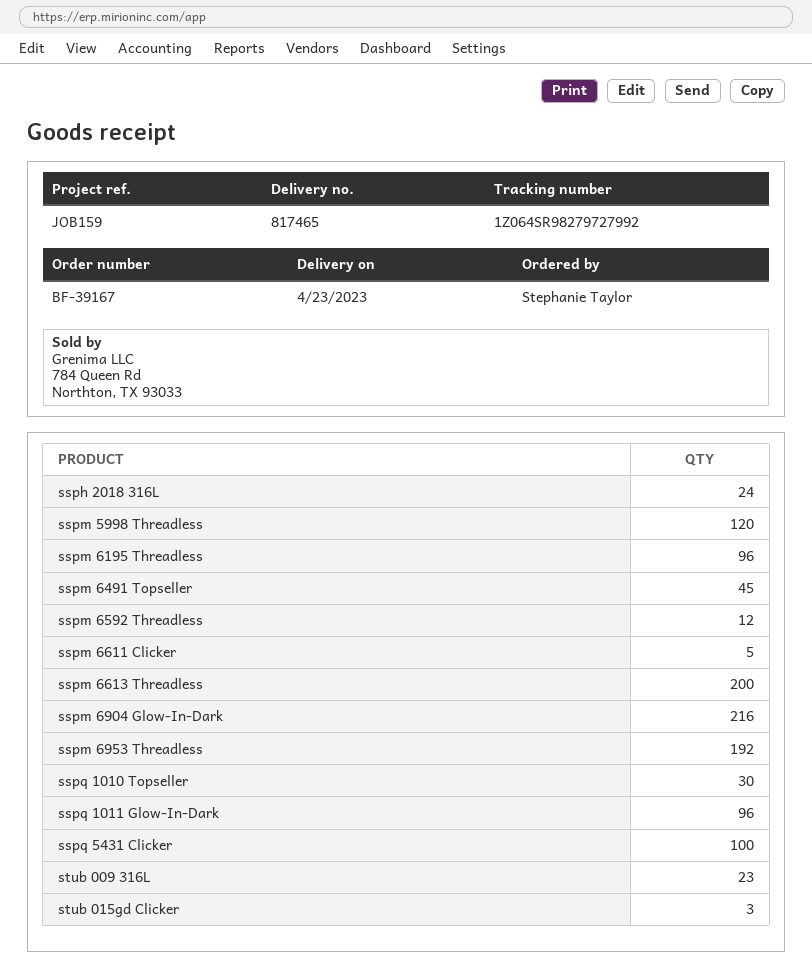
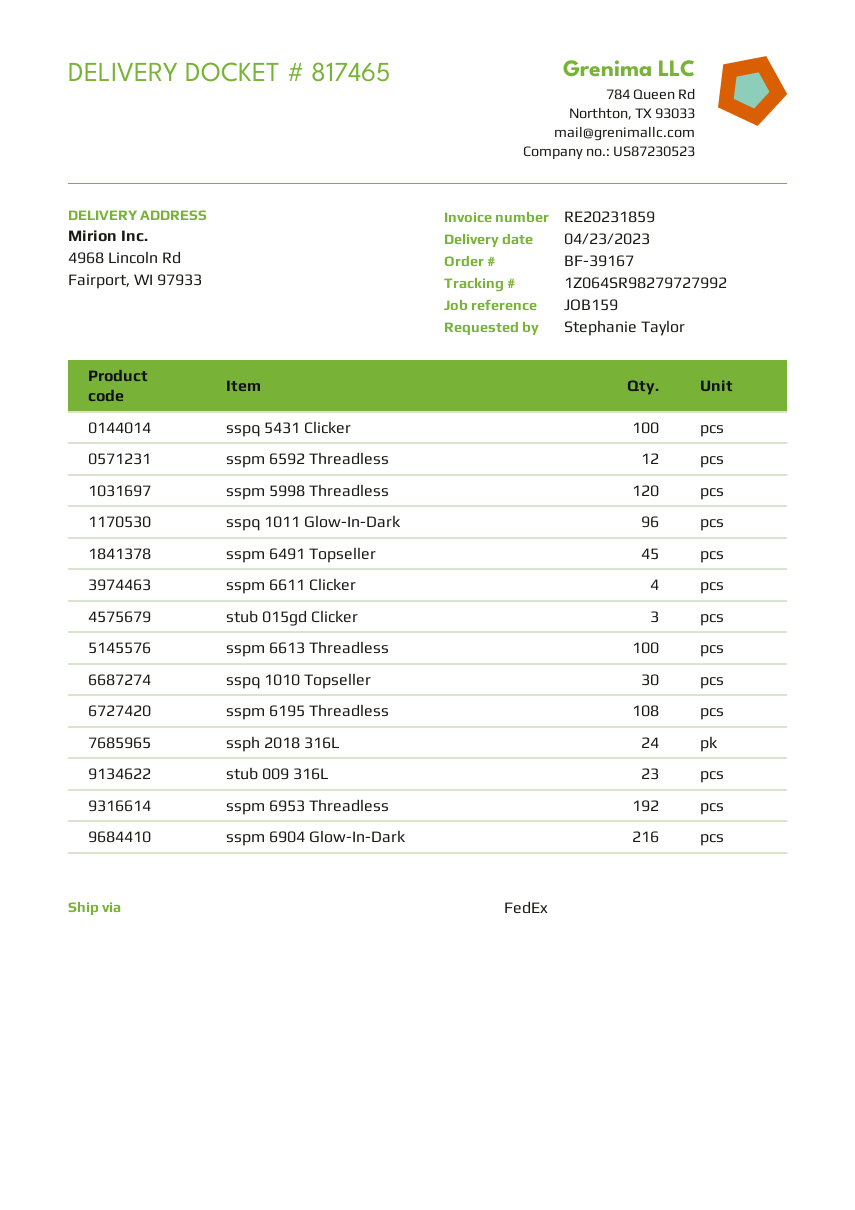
sspm 6195 Threadless: 96 -> 108
sspm 6611 Clicker: 5 -> 4
sspm 6613 Threadless: 200 -> 100

